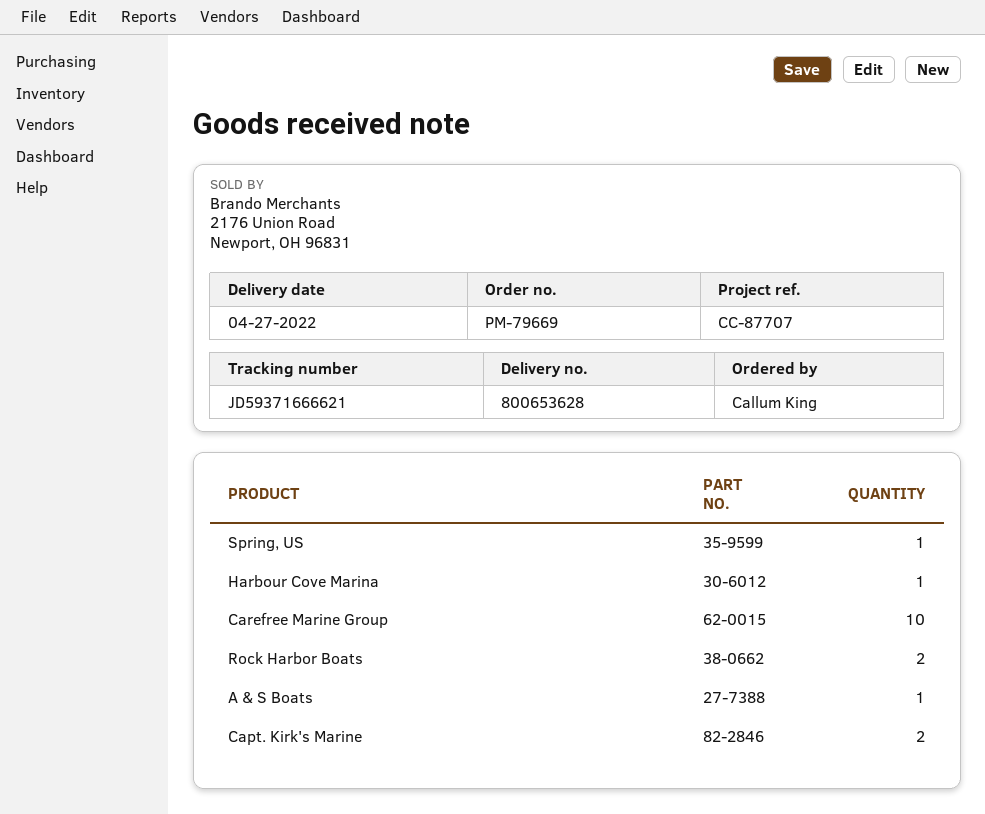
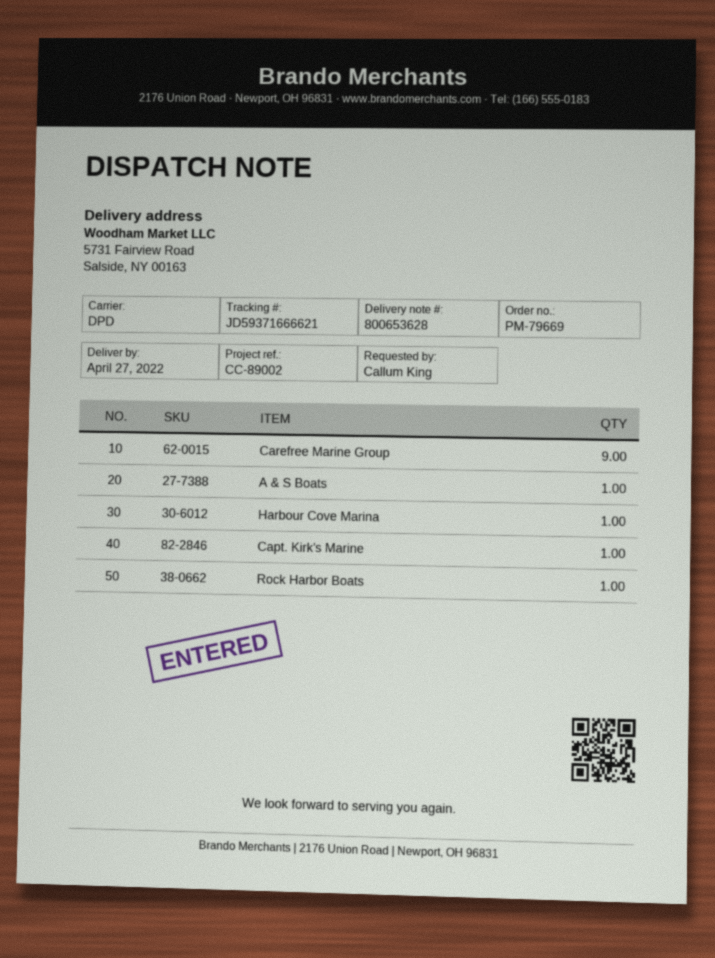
reference: CC-87707 -> CC-89002
Spring, US: 1 -> none
Carefree Marine Group: 10 -> 9
Rock Harbor Boats: 2 -> 1
Capt. Kirk's Marine: 2 -> 1

